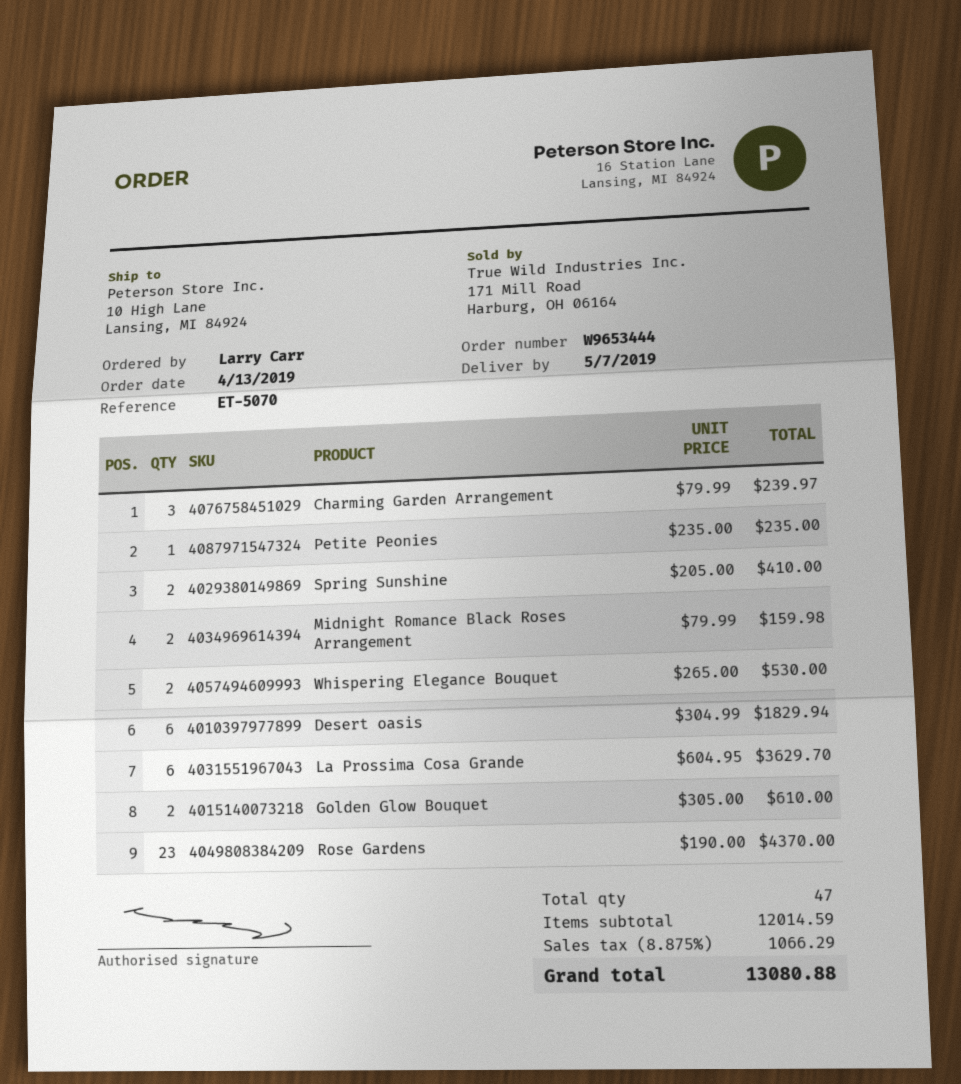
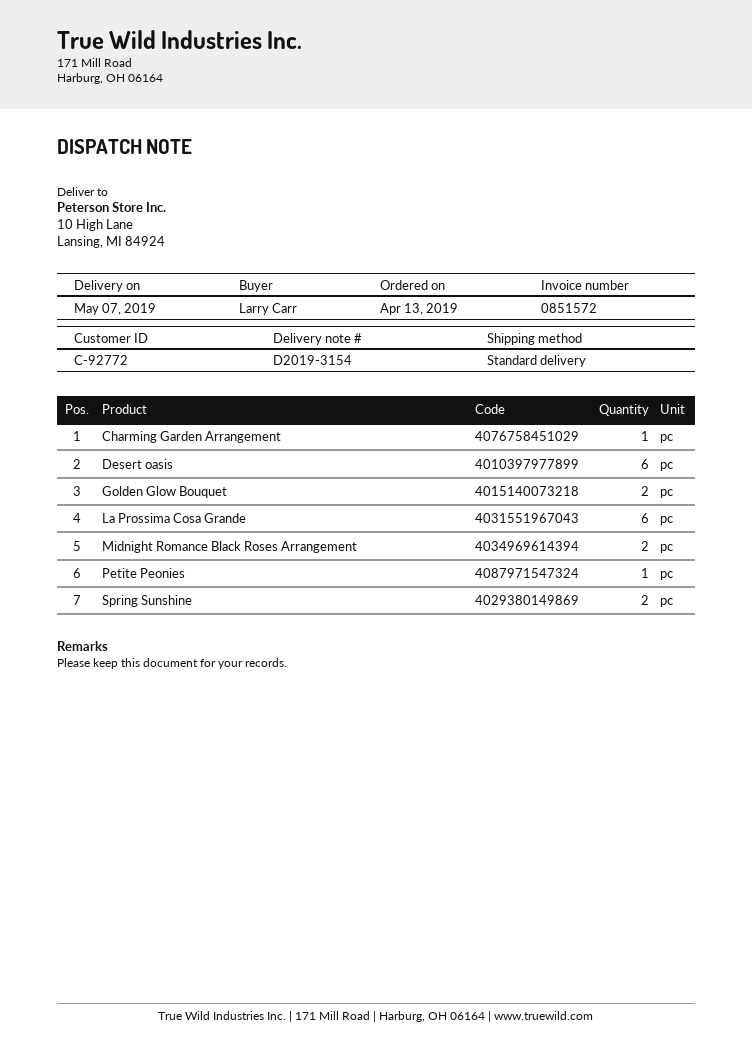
Charming Garden Arrangement: 3 -> 1
Whispering Elegance Bouquet: 2 -> none
Rose Gardens: 23 -> none

